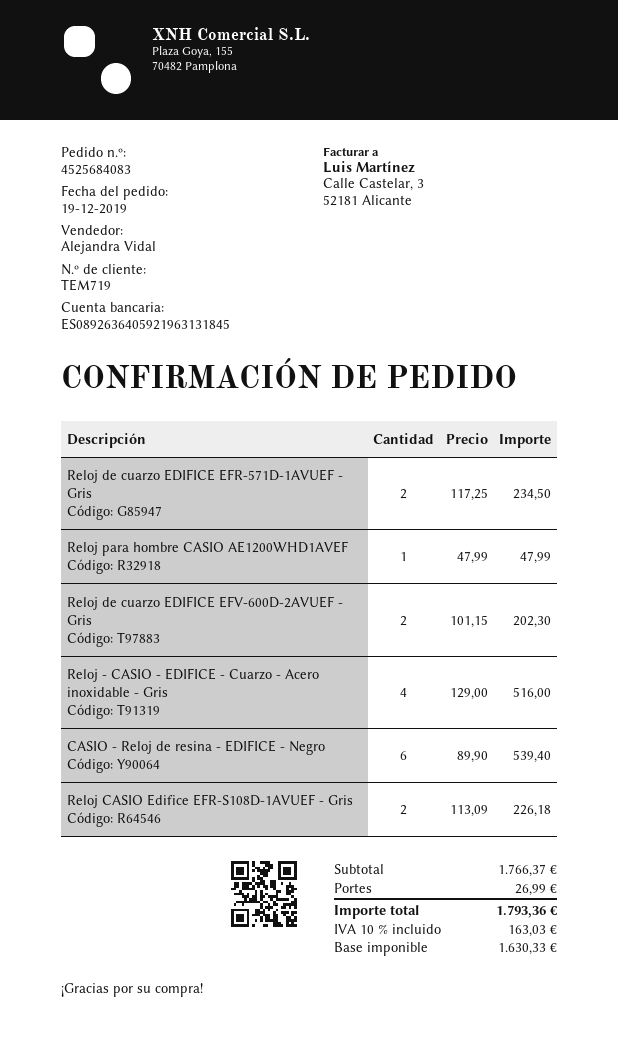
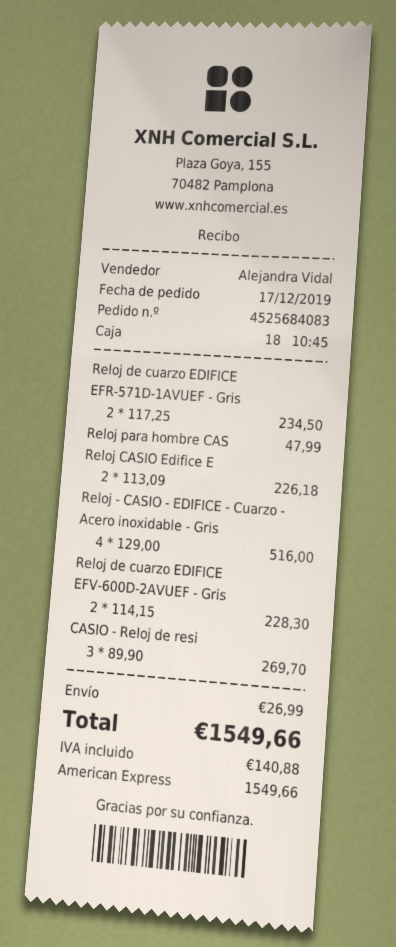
order date: 2019-12-19 -> 2019-12-17
Reloj de cuarzo EDIFICE EFV-600D-2AVUEF - Gris: 2 x 101.15 = 202.30 -> 2 x 114.15 = 228.30
CASIO - Reloj de resina - EDIFICE - Negro: 6 x 89.90 = 539.40 -> 3 x 89.90 = 269.70
tax: 163.03 -> 140.88
total: 1793.36 -> 1549.66

